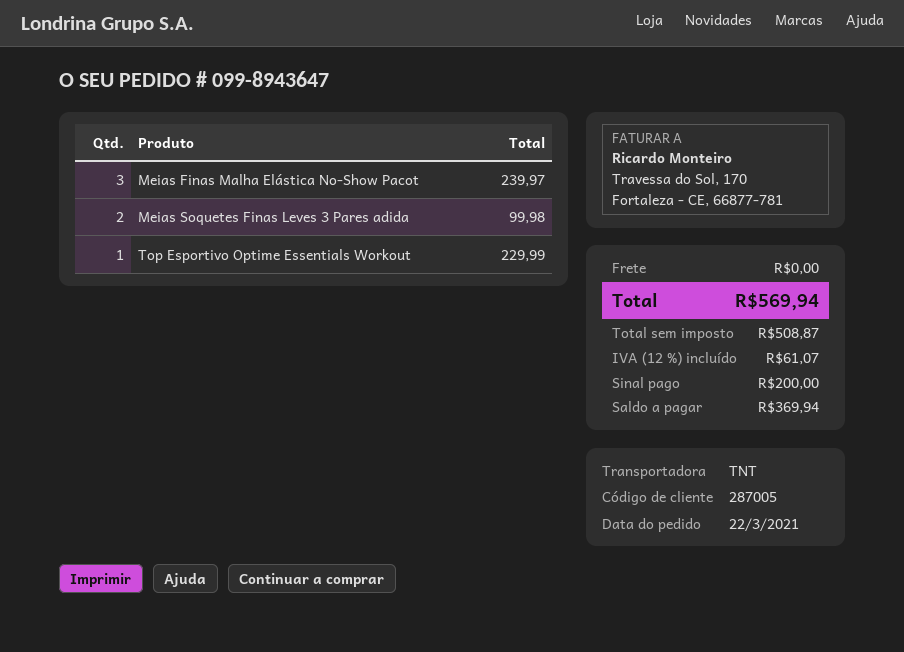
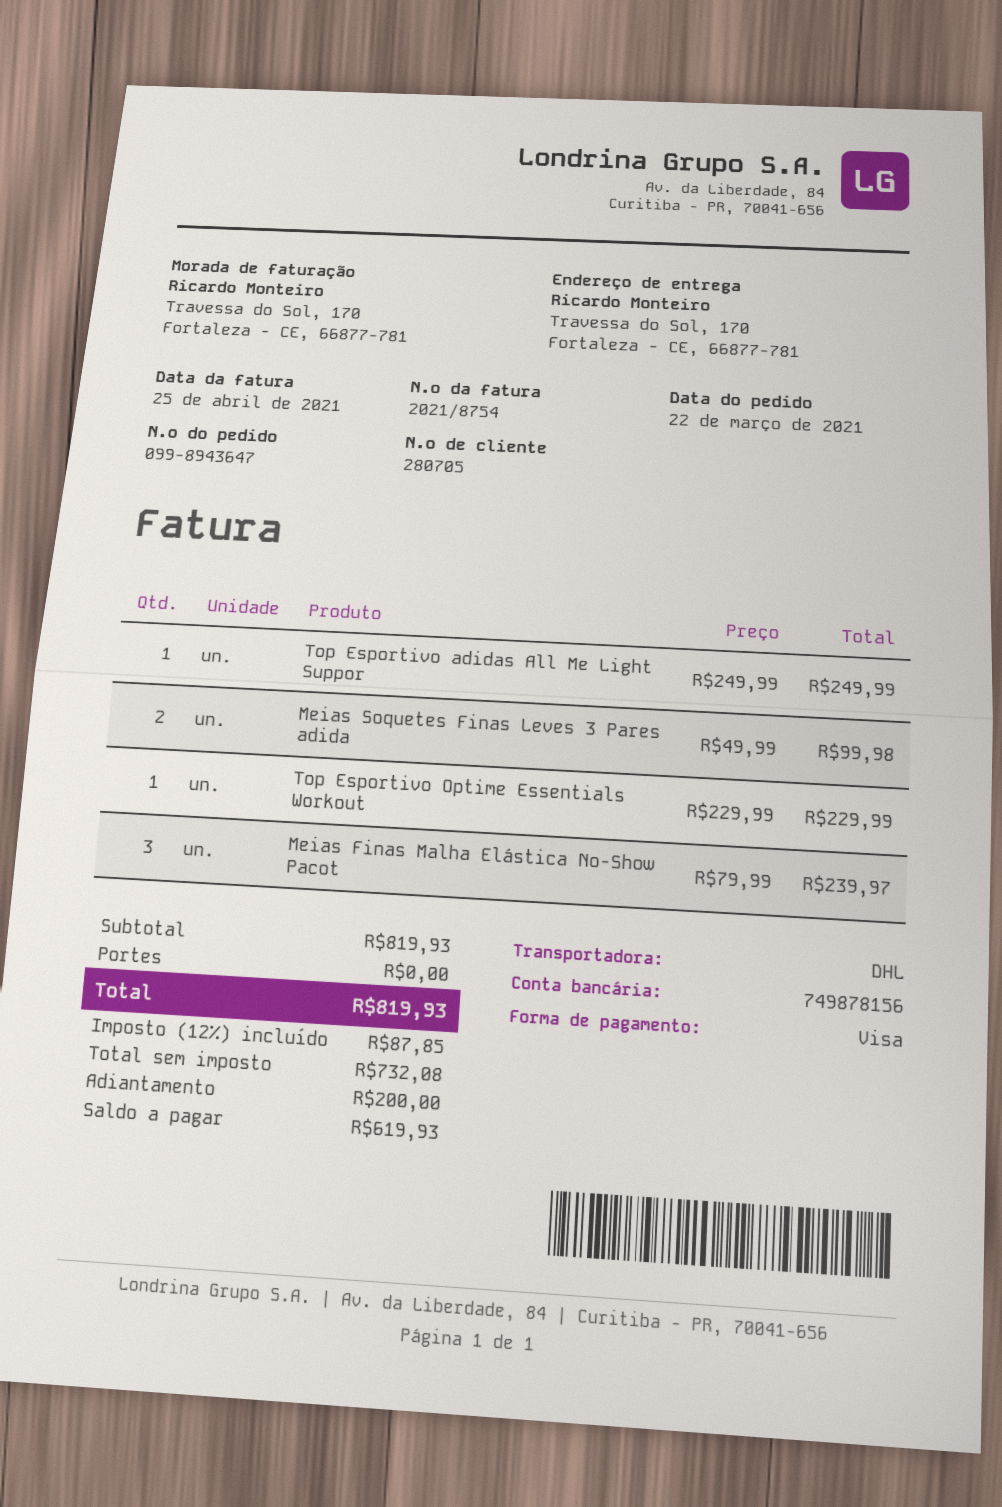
customer number: 287005 -> 280705
shipping method: TNT -> DHL
Top Esportivo adidas All Me Light Suppor: none -> 1 for 249.99
net: 508.87 -> 732.08
tax: 12% = 61.07 -> 12% = 87.85
total: 569.94 -> 819.93
balance: 369.94 -> 619.93

